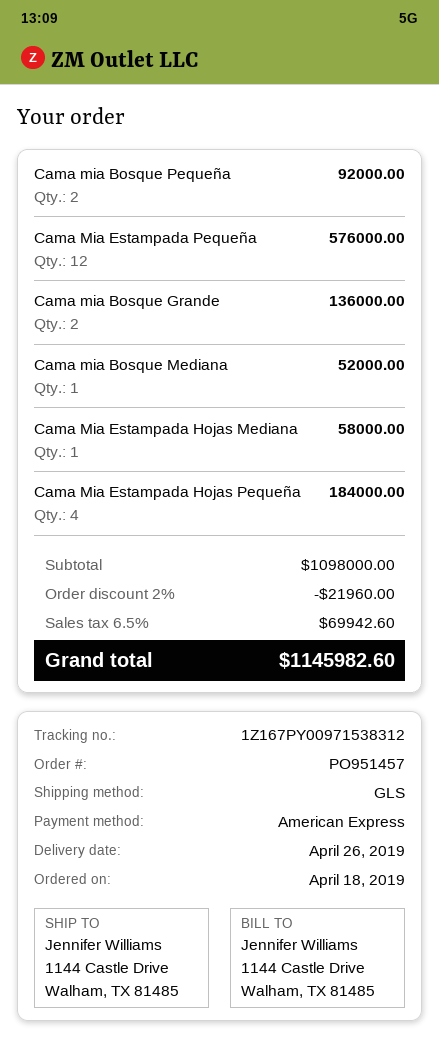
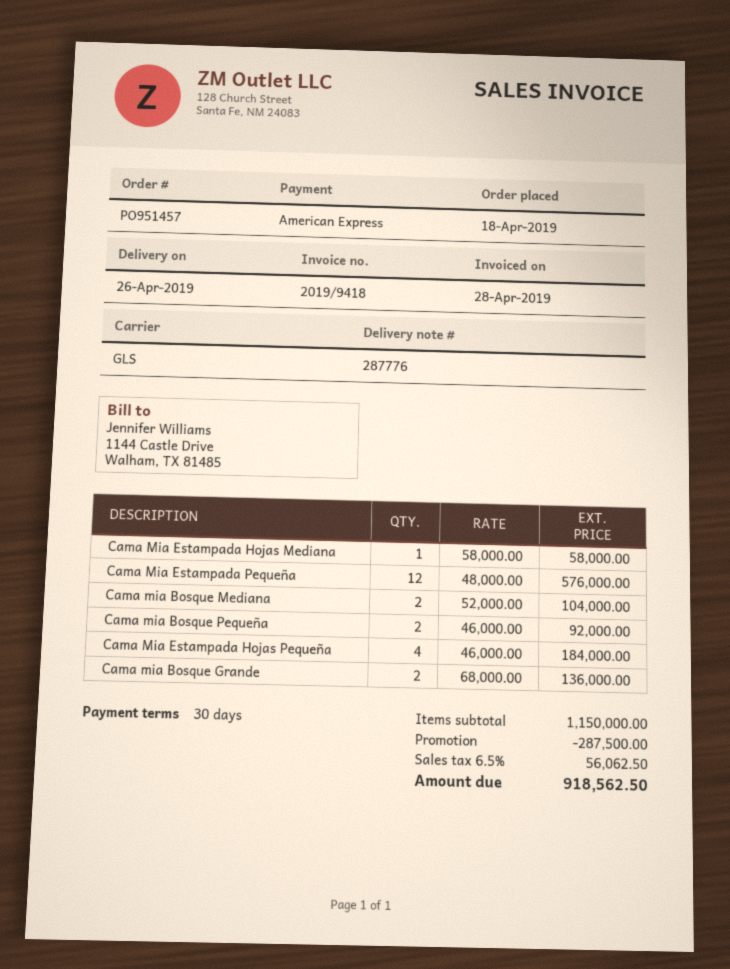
Cama mia Bosque Mediana: 1 for 52000.00 -> 2 for 104000.00
subtotal: 1098000.00 -> 1150000.00
discount: 21960.00 -> 287500.00
tax: 6.5% = 69942.60 -> 6.5% = 56062.50
total: 1145982.60 -> 918562.50

